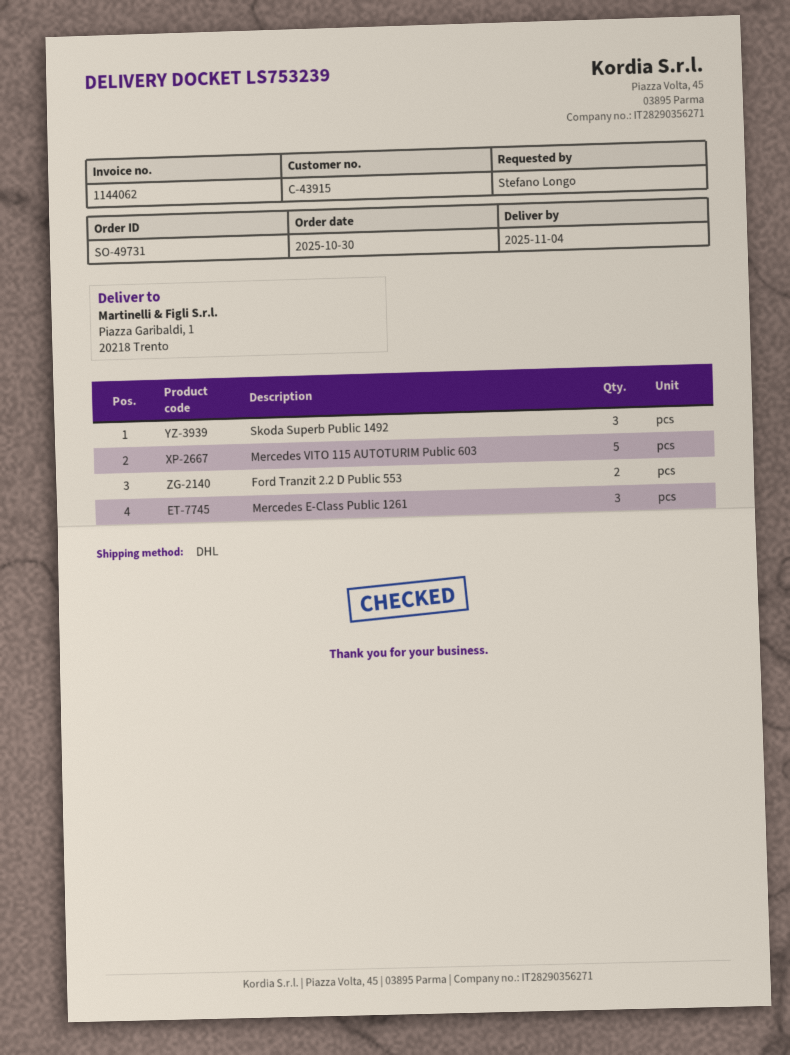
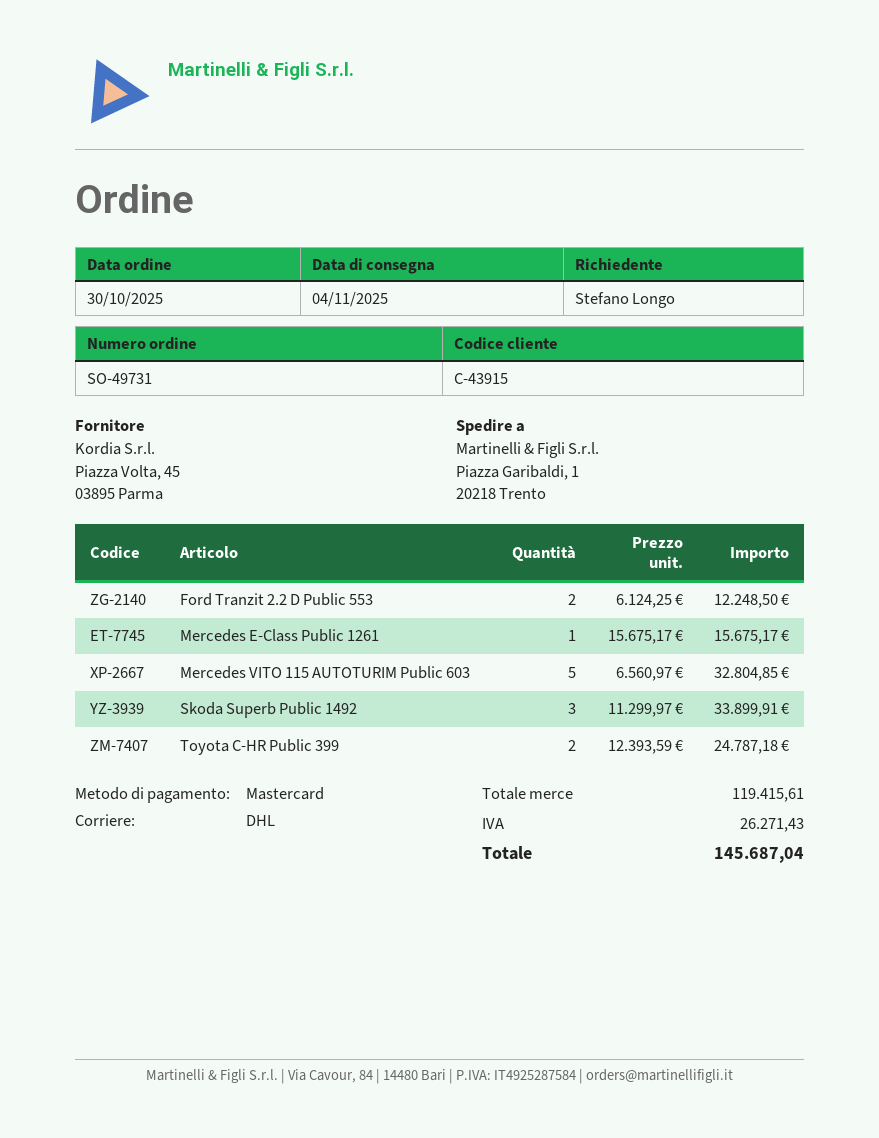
Mercedes E-Class Public 1261: 3 -> 1
Toyota C-HR Public 399: none -> 2

